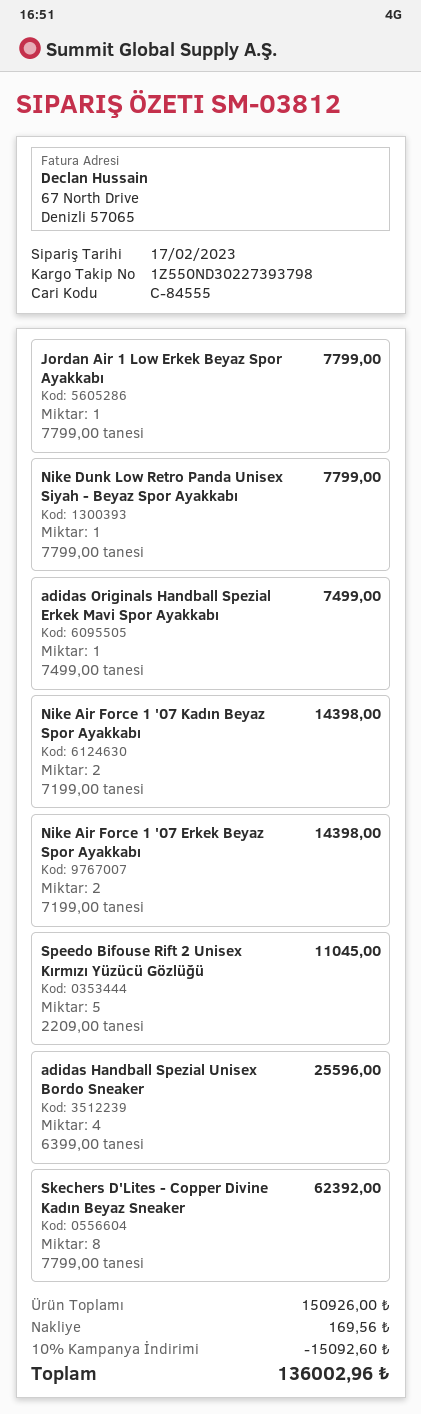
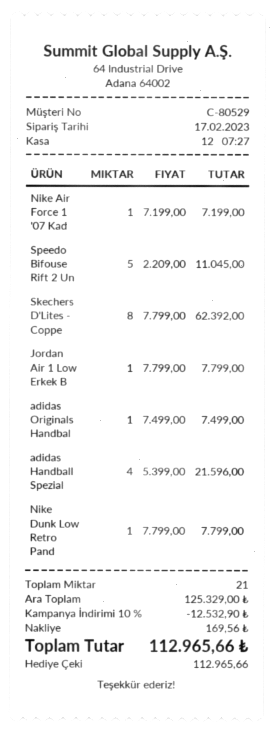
customer number: C-84555 -> C-80529
Nike Air Force 1 '07 Kadın Beyaz Spor Ayakkabı: 2 x 7199.00 = 14398.00 -> 1 x 7199.00 = 7199.00
Nike Air Force 1 '07 Erkek Beyaz Spor Ayakkabı: 2 x 7199.00 = 14398.00 -> none
adidas Handball Spezial Unisex Bordo Sneaker: 4 x 6399.00 = 25596.00 -> 4 x 5399.00 = 21596.00
subtotal: 150926.00 -> 125329.00
discount: 10% = 15092.60 -> 10% = 12532.90
total: 136002.96 -> 112965.66

